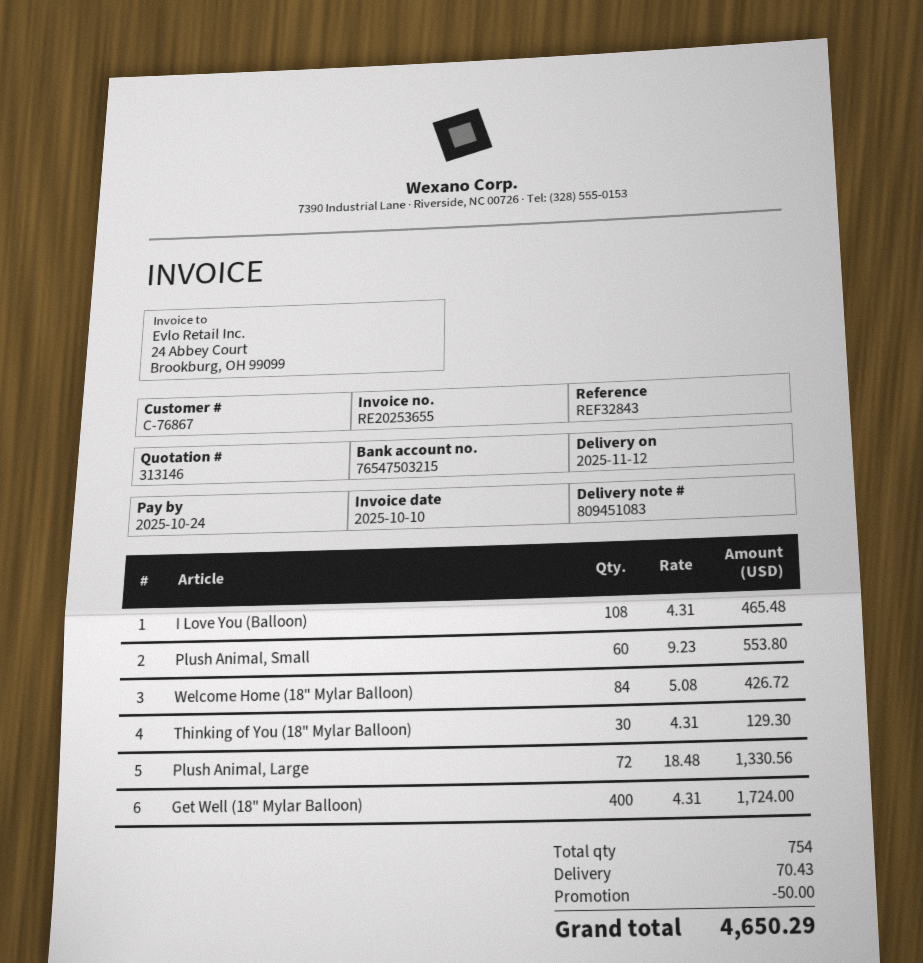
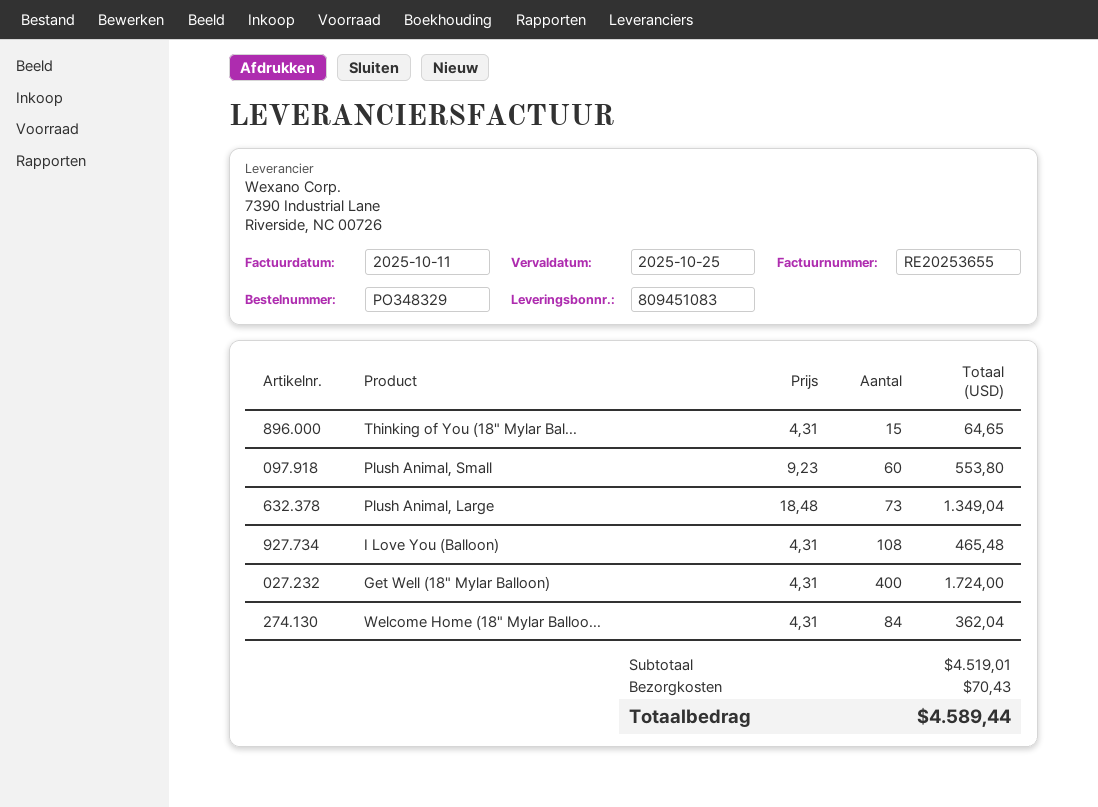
invoice date: 2025-10-10 -> 2025-10-11
due date: 2025-10-24 -> 2025-10-25
Welcome Home (18" Mylar Balloon): 84 x 5.08 = 426.72 -> 84 x 4.31 = 362.04
Thinking of You (18" Mylar Balloon): 30 x 4.31 = 129.30 -> 15 x 4.31 = 64.65
Plush Animal, Large: 72 x 18.48 = 1330.56 -> 73 x 18.48 = 1349.04
discount: 50.00 -> none
total: 4650.29 -> 4589.44

